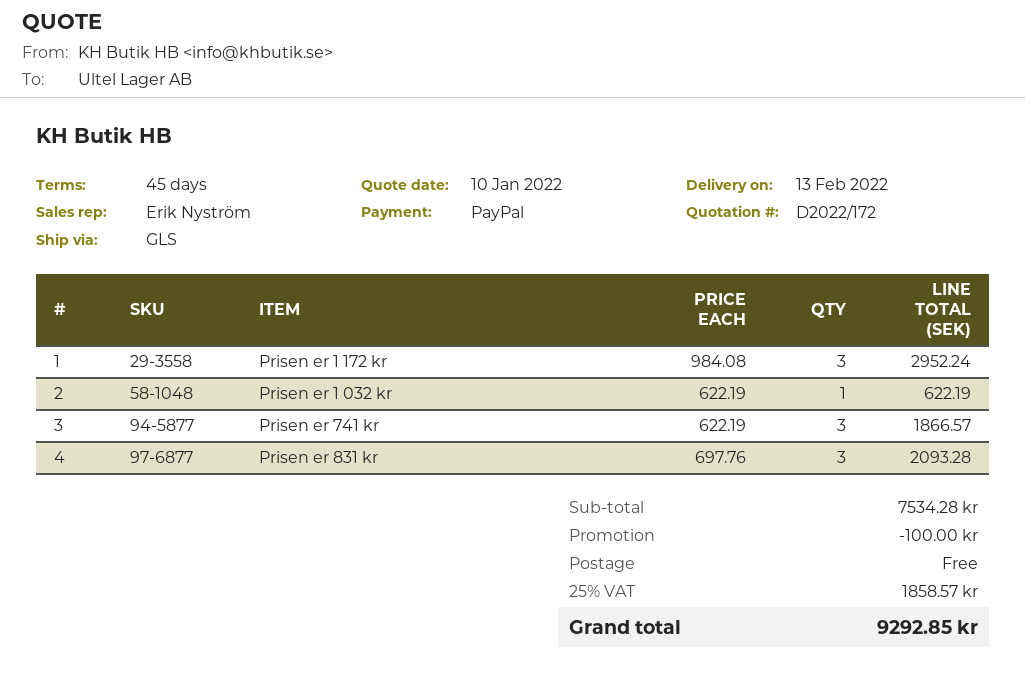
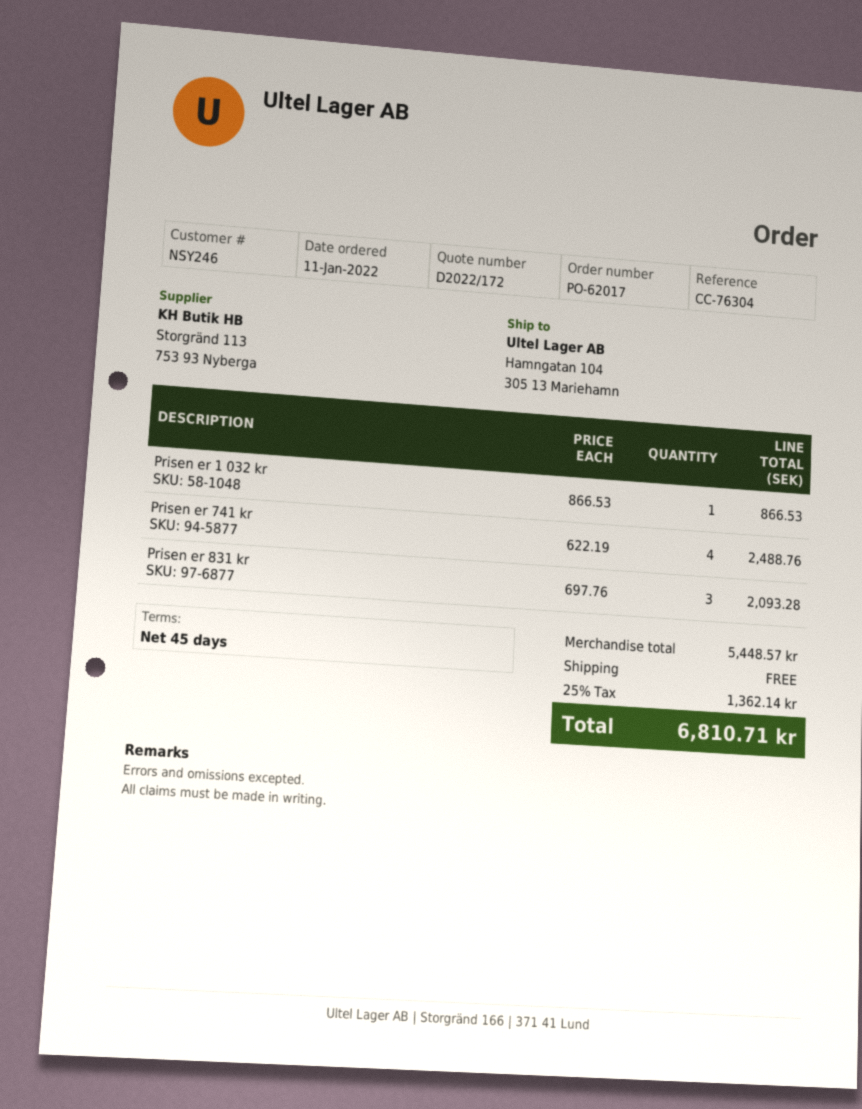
Prisen er 1 172 kr: 3 x 984.08 = 2952.24 -> none
Prisen er 1 032 kr: 1 x 622.19 = 622.19 -> 1 x 866.53 = 866.53
Prisen er 741 kr: 3 x 622.19 = 1866.57 -> 4 x 622.19 = 2488.76
subtotal: 7534.28 -> 5448.57
discount: 100.00 -> none
tax: 25% = 1858.57 -> 25% = 1362.14
total: 9292.85 -> 6810.71

